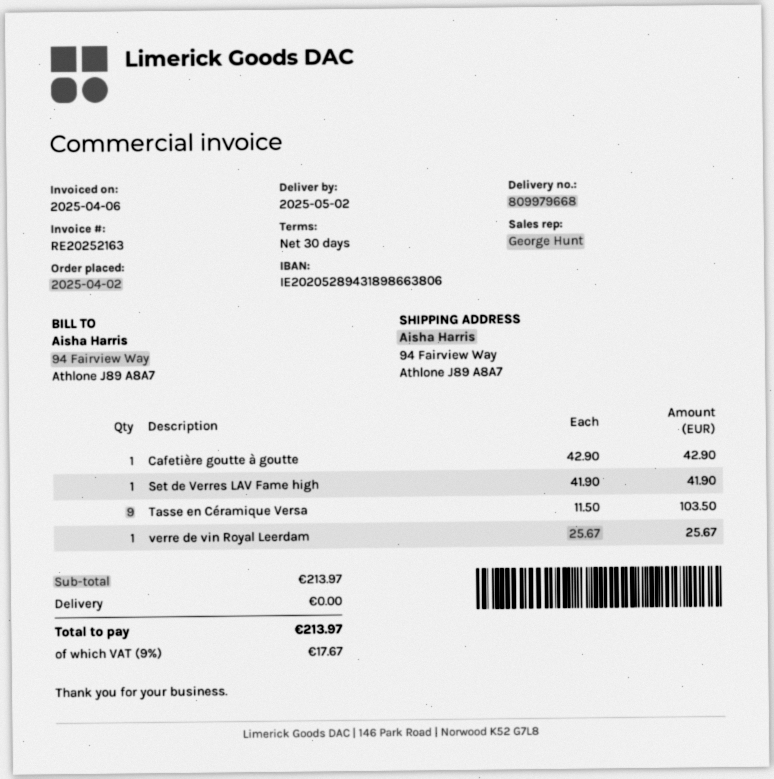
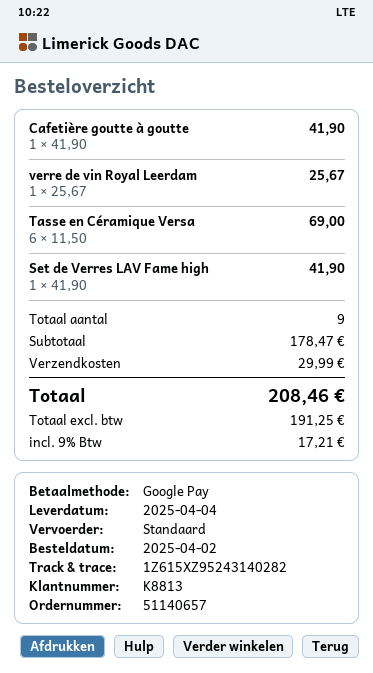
delivery date: 2025-05-02 -> 2025-04-04
Cafetière goutte à goutte: 1 x 42.90 = 42.90 -> 1 x 41.90 = 41.90
Tasse en Céramique Versa: 9 x 11.50 = 103.50 -> 6 x 11.50 = 69.00
subtotal: 213.97 -> 178.47
shipping: 0.00 -> 29.99
tax: 9% = 17.67 -> 9% = 17.21
total: 213.97 -> 208.46

